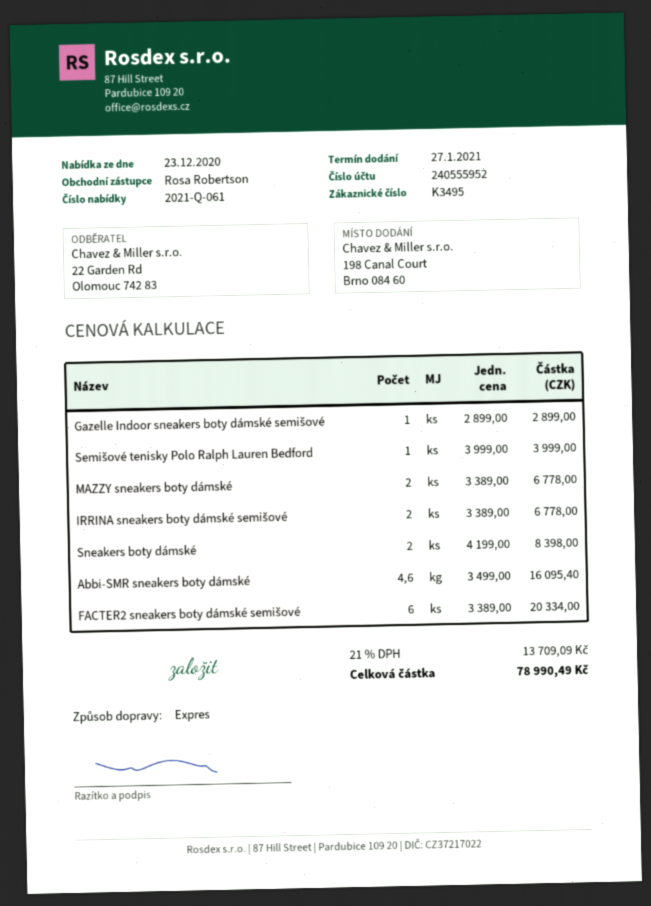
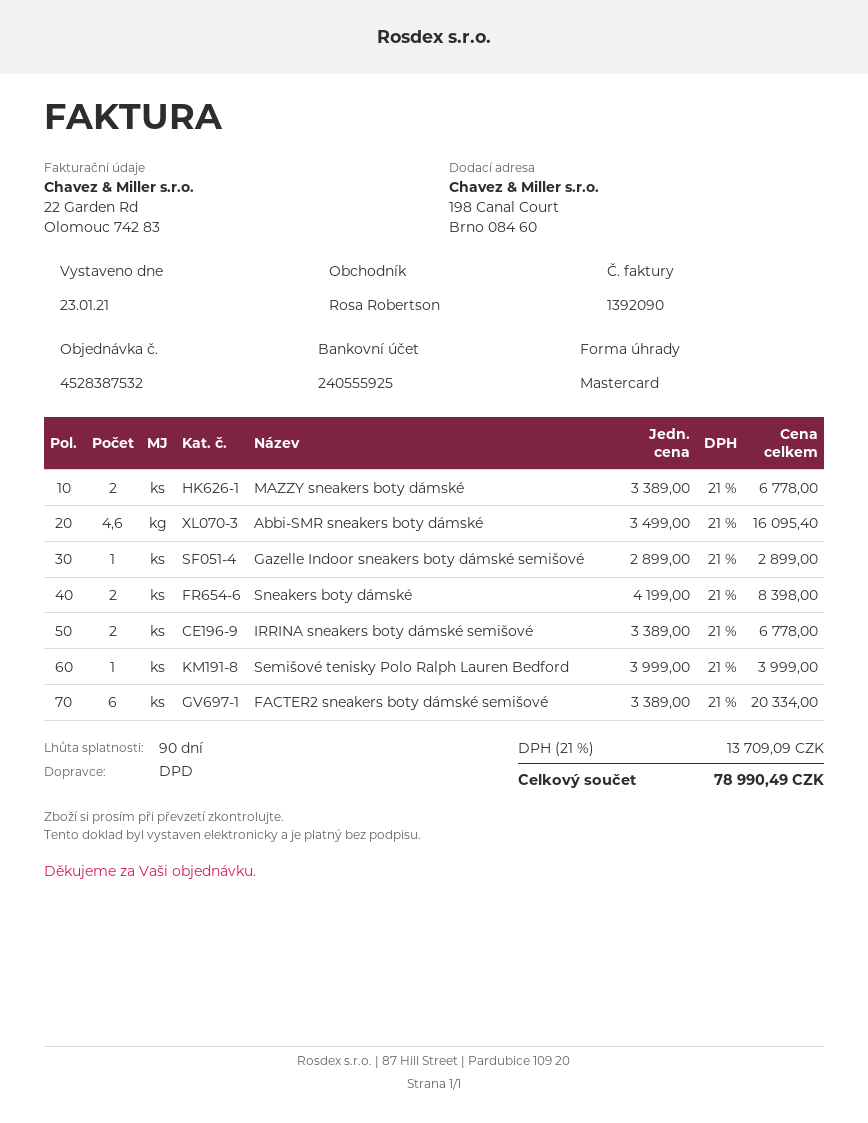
bank account: 240555952 -> 240555925
shipping method: express -> DPD

